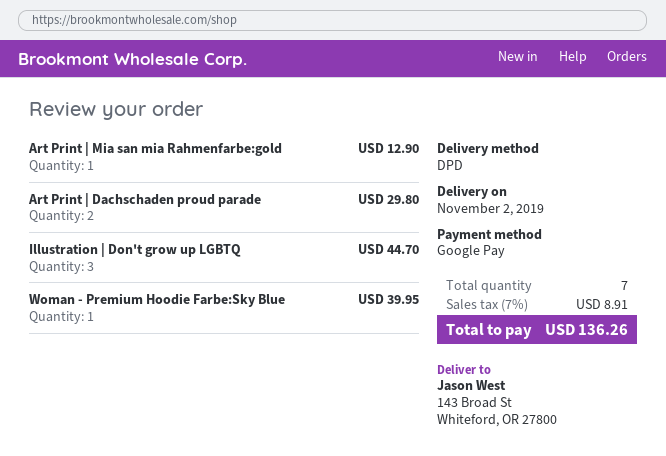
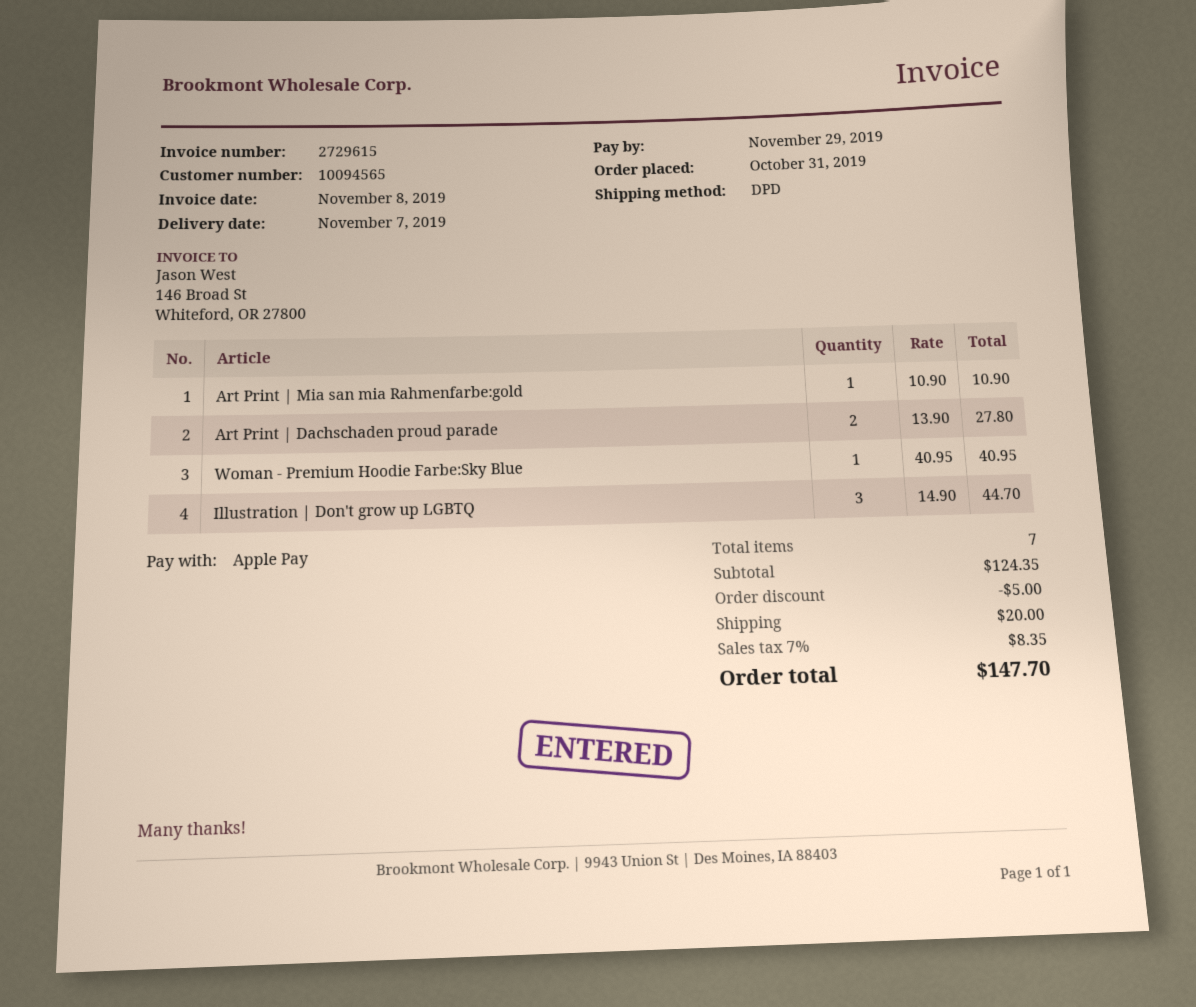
delivery date: 2019-11-02 -> 2019-11-07
payment method: Google Pay -> Apple Pay
Art Print | Mia san mia Rahmenfarbe:gold: 1 for 12.90 -> 1 for 10.90
Art Print | Dachschaden proud parade: 2 for 29.80 -> 2 for 27.80
Woman - Premium Hoodie Farbe:Sky Blue: 1 for 39.95 -> 1 for 40.95
discount: none -> 5.00
shipping: none -> 20.00
tax: 7% = 8.91 -> 7% = 8.35
total: 136.26 -> 147.70

